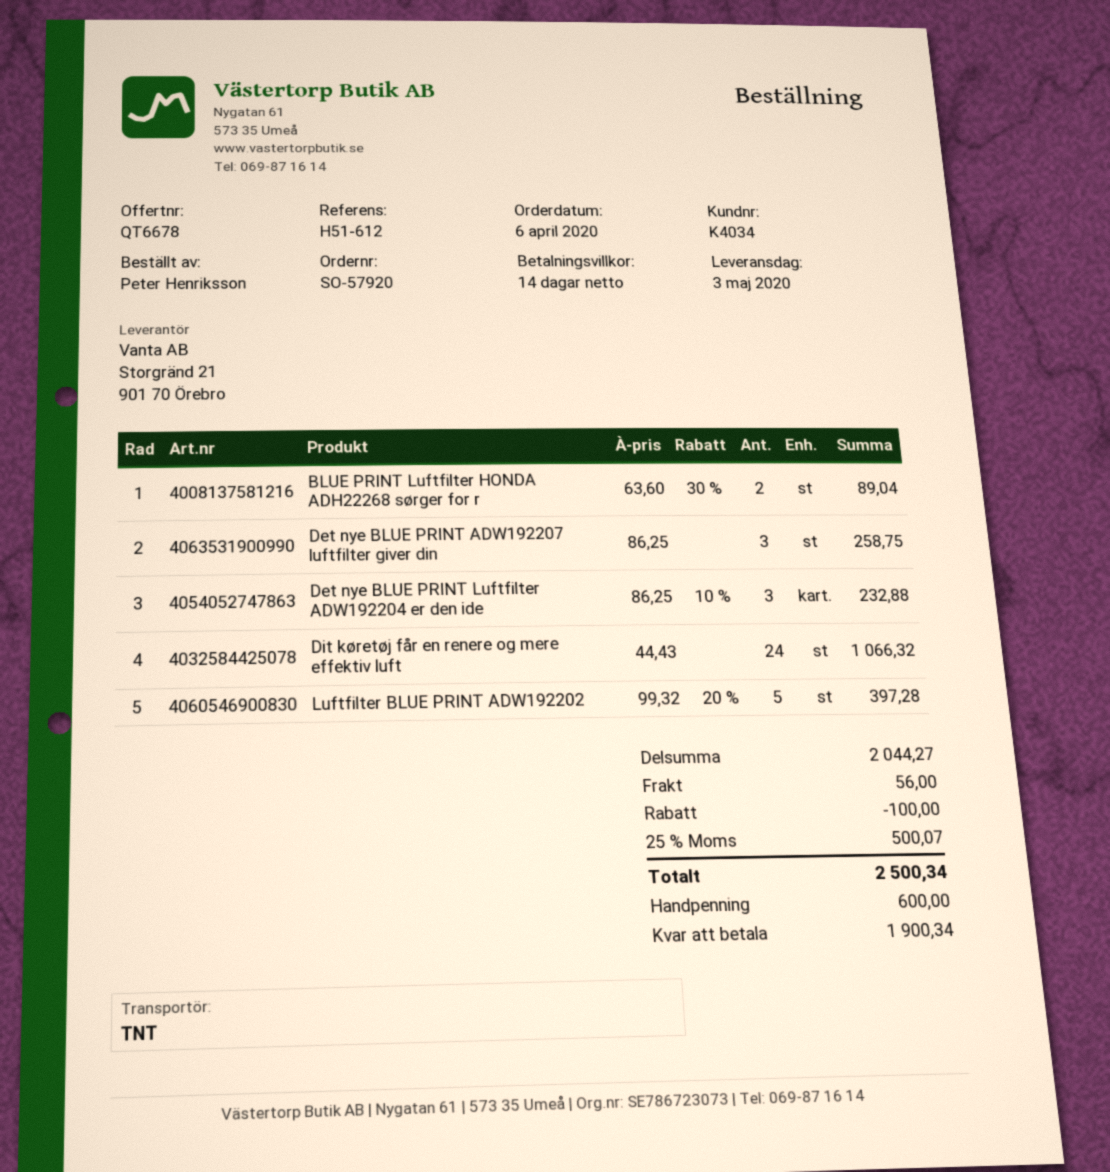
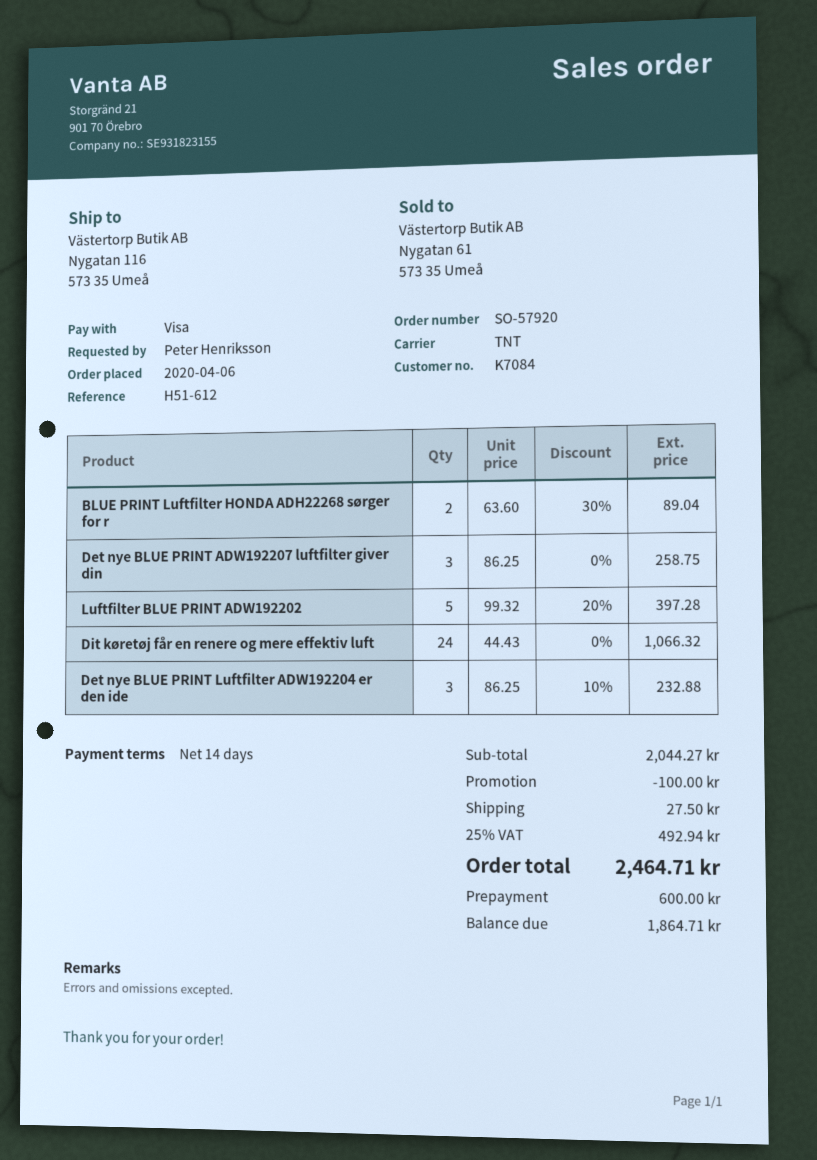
customer number: K4034 -> K7084
shipping: 56.00 -> 27.50
tax: 25% = 500.07 -> 25% = 492.94
total: 2500.34 -> 2464.71
balance: 1900.34 -> 1864.71

